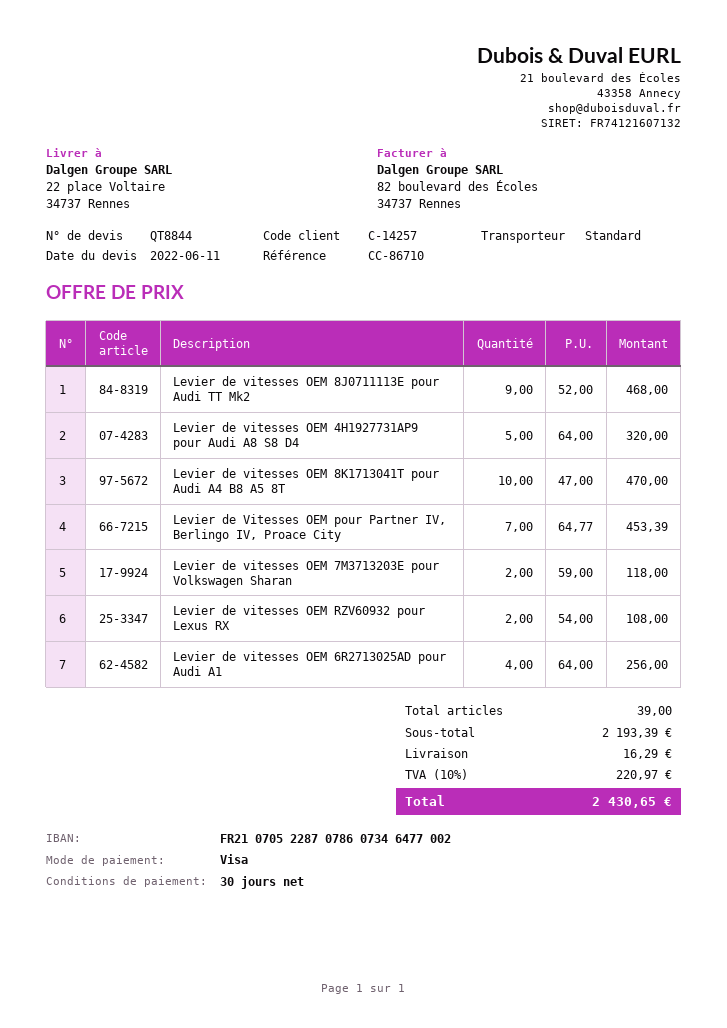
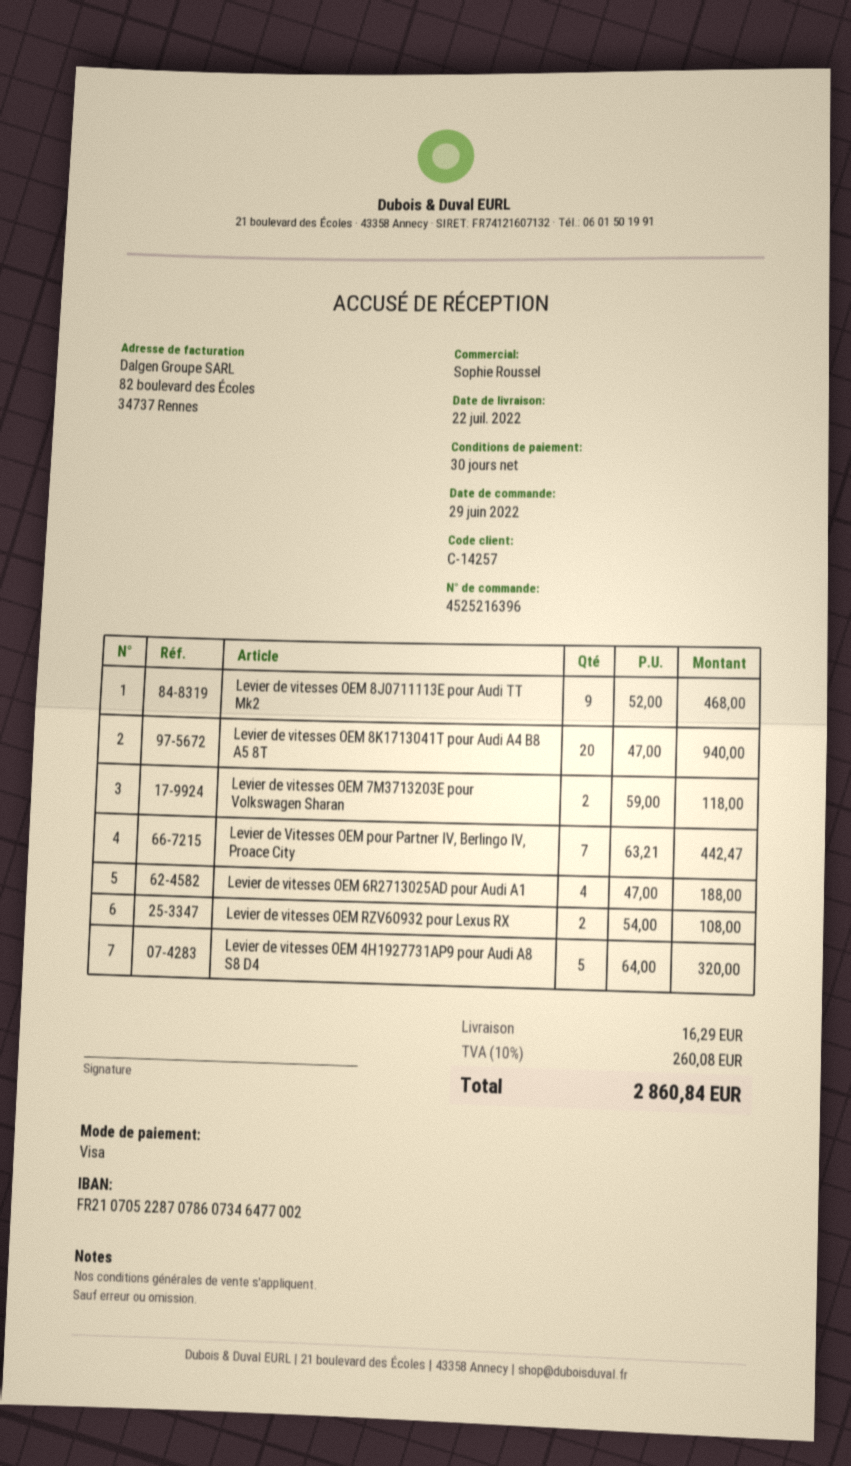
Levier de vitesses OEM 8K1713041T pour Audi A4 B8 A5 8T: 10 x 47.00 = 470.00 -> 20 x 47.00 = 940.00
Levier de Vitesses OEM pour Partner IV, Berlingo IV, Proace City: 7 x 64.77 = 453.39 -> 7 x 63.21 = 442.47
Levier de vitesses OEM 6R2713025AD pour Audi A1: 4 x 64.00 = 256.00 -> 4 x 47.00 = 188.00
tax: 10% = 220.97 -> 10% = 260.08
total: 2430.65 -> 2860.84

